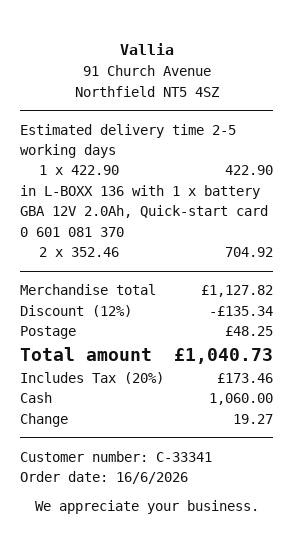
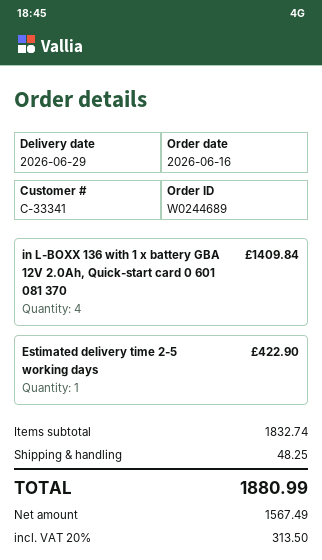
in L-BOXX 136 with 1 x battery GBA 12V 2.0Ah, Quick-start card 0 601 081 370: 2 for 704.92 -> 4 for 1409.84
subtotal: 1127.82 -> 1832.74
discount: 12% = 135.34 -> none
tax: 20% = 173.46 -> 20% = 313.50
total: 1040.73 -> 1880.99

